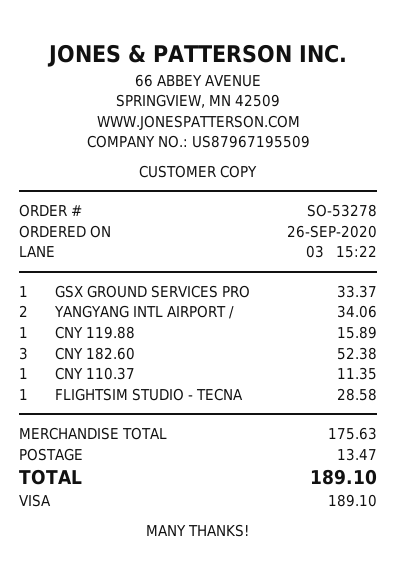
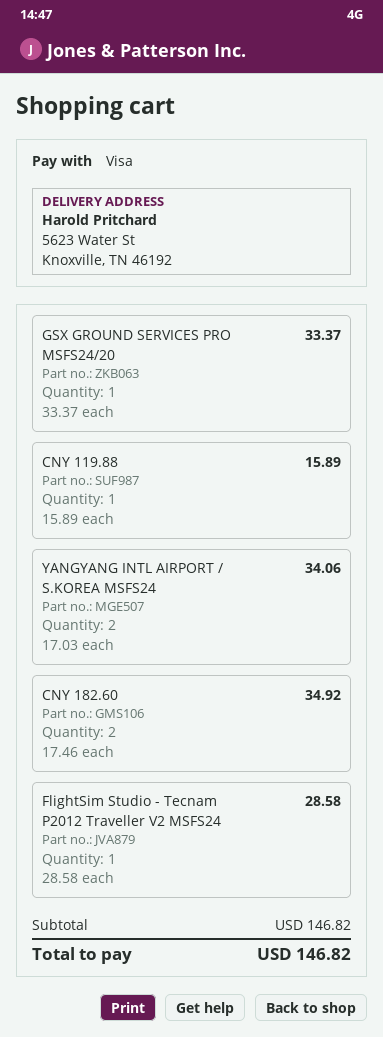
CNY 182.60: 3 for 52.38 -> 2 for 34.92
CNY 110.37: 1 for 11.35 -> none
subtotal: 175.63 -> 146.82
shipping: 13.47 -> none
total: 189.10 -> 146.82

